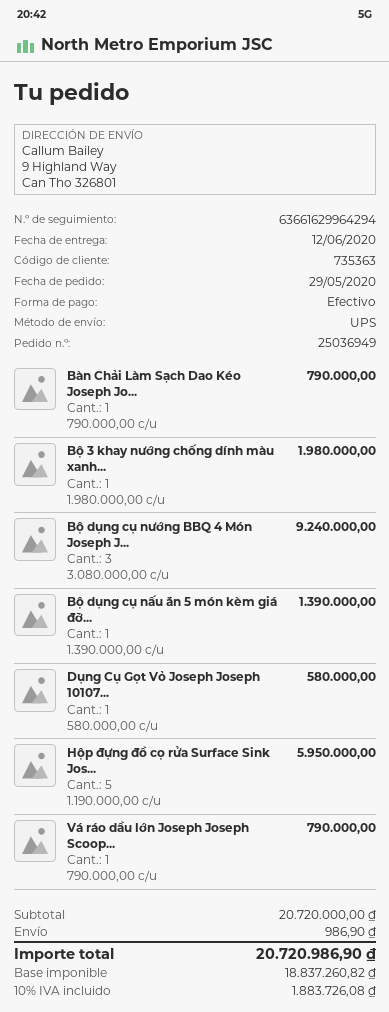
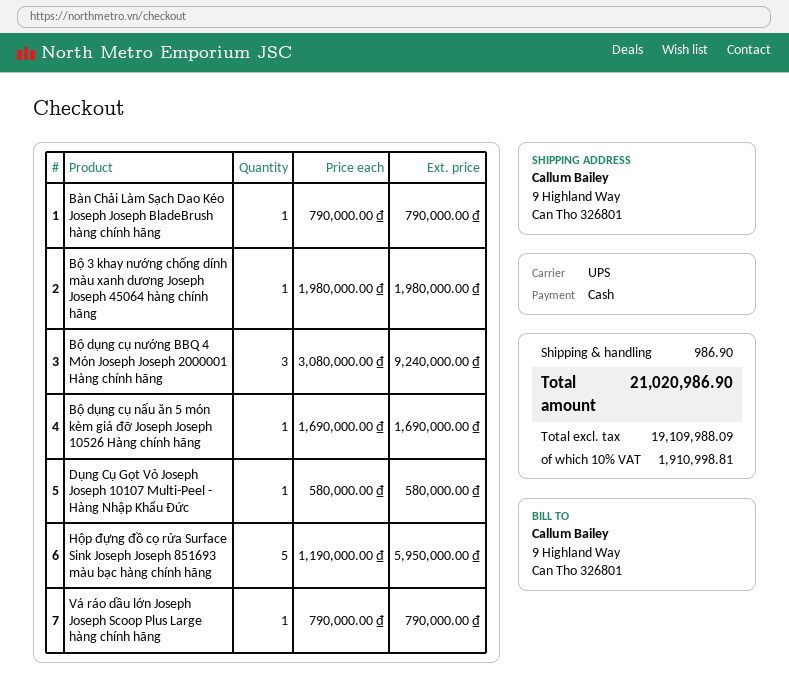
Bộ dụng cụ nấu ăn 5 món kèm giá đỡ...: 1 x 1390000.00 = 1390000.00 -> 1 x 1690000.00 = 1690000.00
net: 18837260.82 -> 19109988.09
tax: 10% = 1883726.08 -> 10% = 1910998.81
total: 20720986.90 -> 21020986.90

